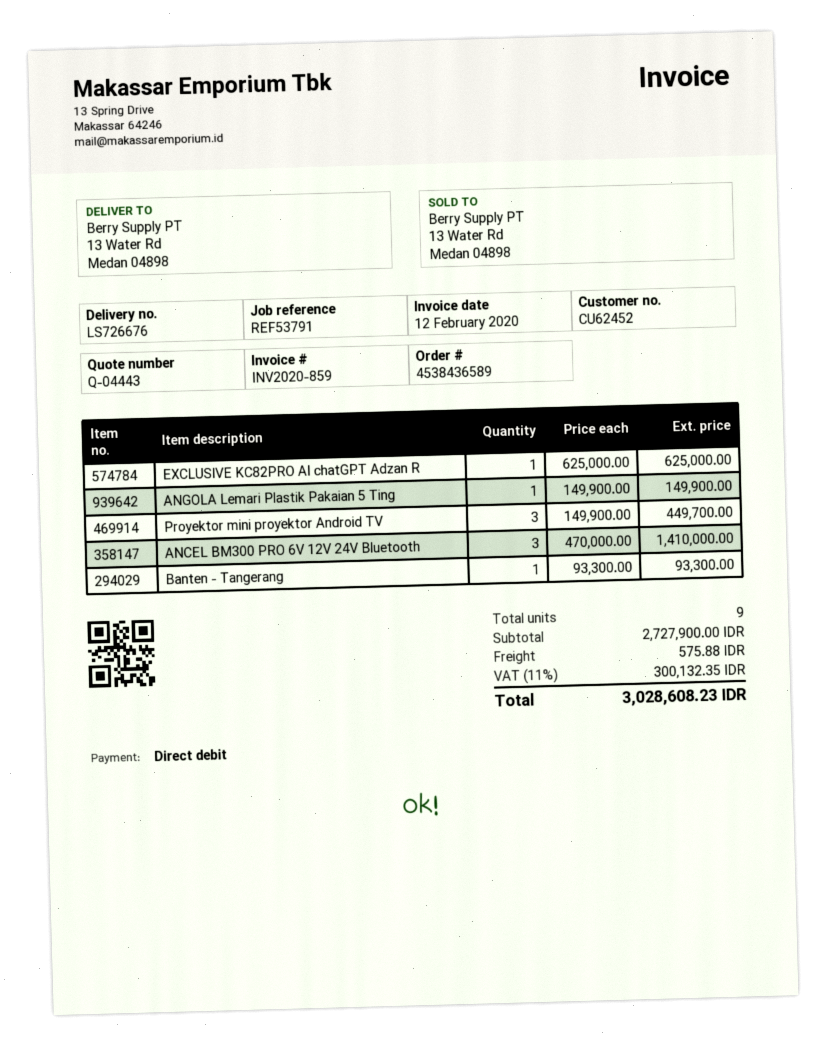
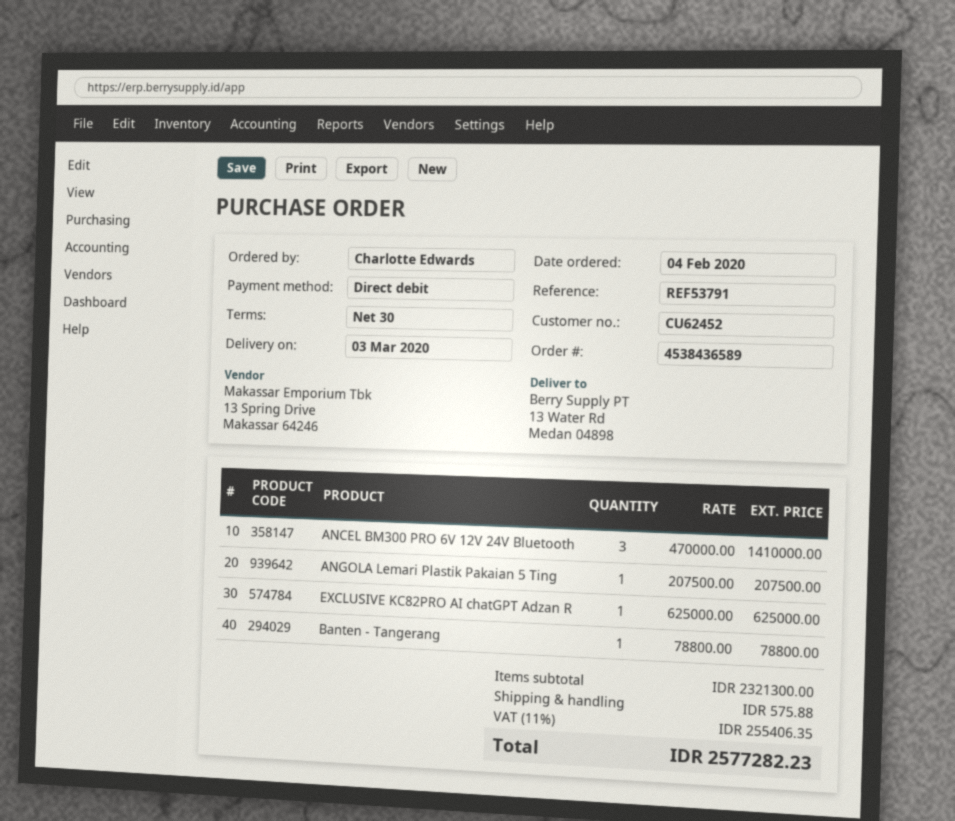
ANGOLA Lemari Plastik Pakaian 5 Ting: 1 x 149900.00 = 149900.00 -> 1 x 207500.00 = 207500.00
Proyektor mini proyektor Android TV: 3 x 149900.00 = 449700.00 -> none
Banten - Tangerang: 1 x 93300.00 = 93300.00 -> 1 x 78800.00 = 78800.00
subtotal: 2727900.00 -> 2321300.00
tax: 11% = 300132.35 -> 11% = 255406.35
total: 3028608.23 -> 2577282.23

